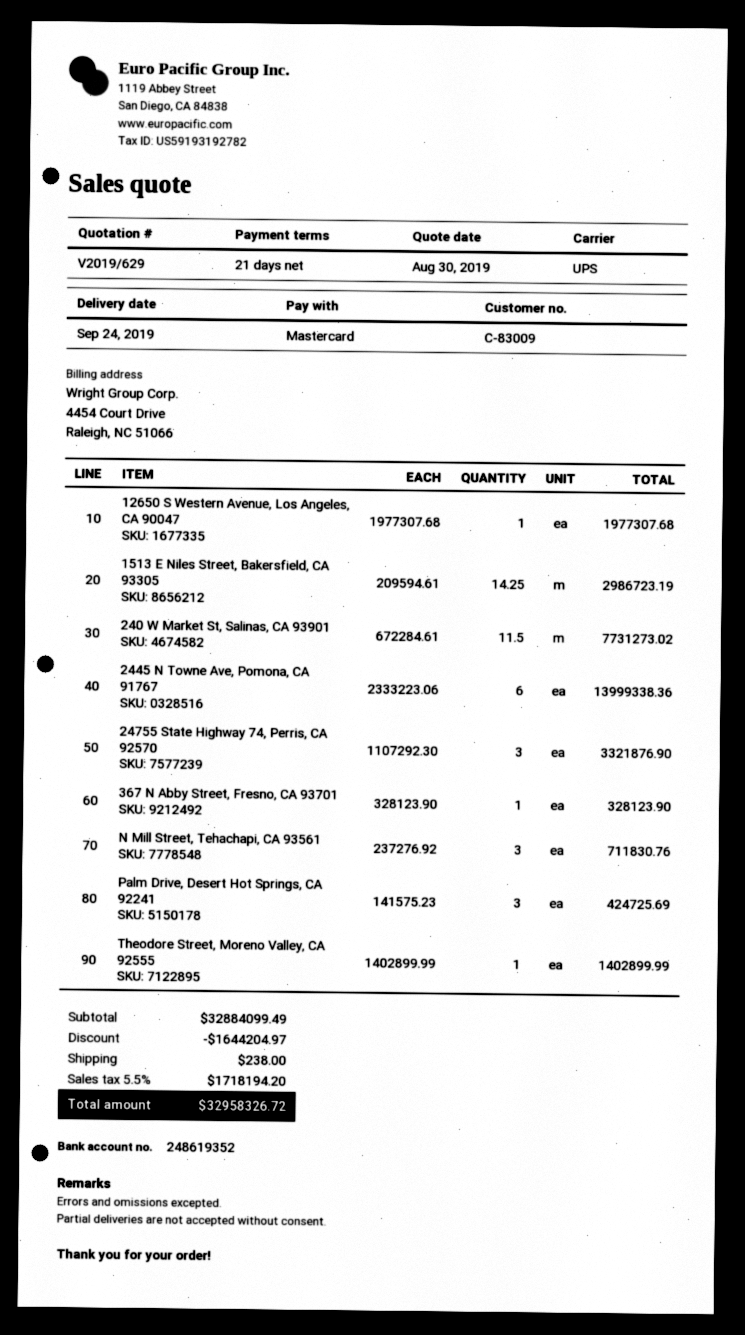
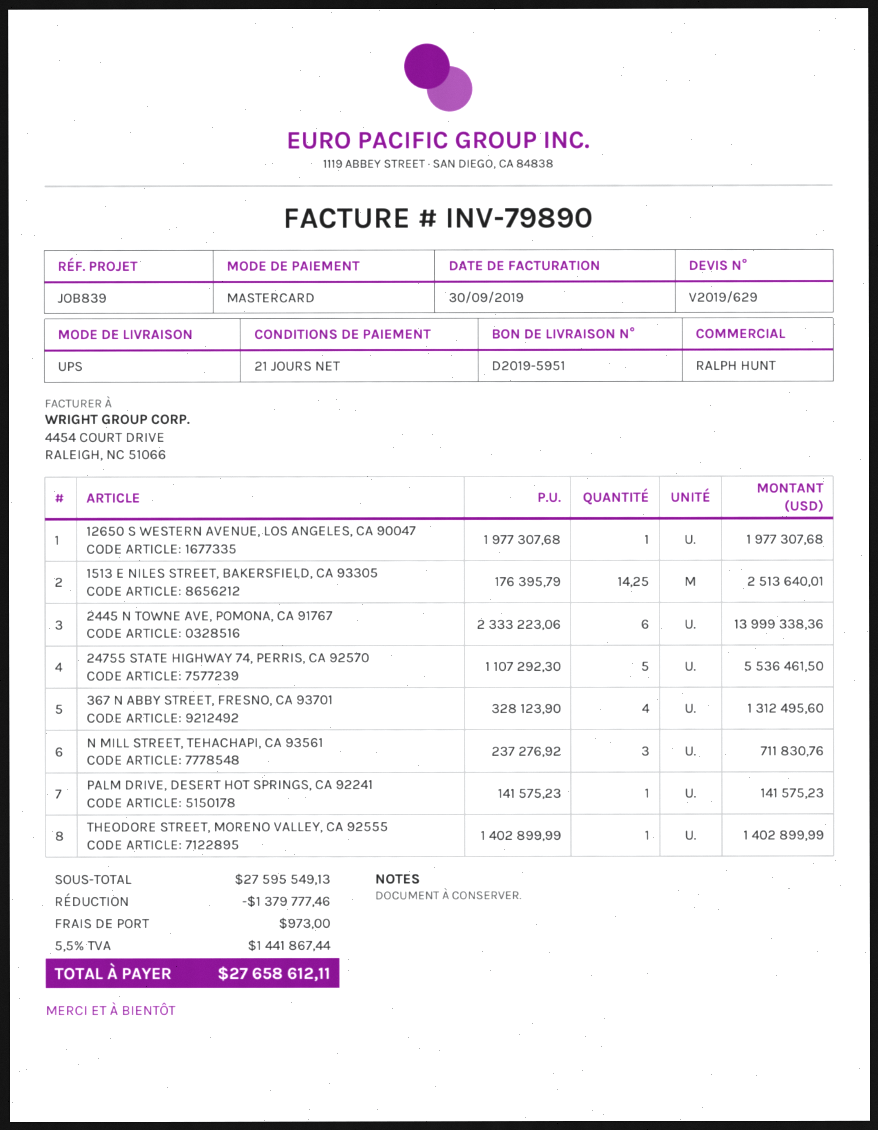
1513 E Niles Street, Bakersfield, CA 93305: 14.25 x 209594.61 = 2986723.19 -> 14.25 x 176395.79 = 2513640.01
240 W Market St, Salinas, CA 93901: 11.5 x 672284.61 = 7731273.02 -> none
24755 State Highway 74, Perris, CA 92570: 3 x 1107292.30 = 3321876.90 -> 5 x 1107292.30 = 5536461.50
367 N Abby Street, Fresno, CA 93701: 1 x 328123.90 = 328123.90 -> 4 x 328123.90 = 1312495.60
Palm Drive, Desert Hot Springs, CA 92241: 3 x 141575.23 = 424725.69 -> 1 x 141575.23 = 141575.23
subtotal: 32884099.49 -> 27595549.13
discount: 1644204.97 -> 1379777.46
shipping: 238.00 -> 973.00
tax: 5.5% = 1718194.20 -> 5.5% = 1441867.44
total: 32958326.72 -> 27658612.11

